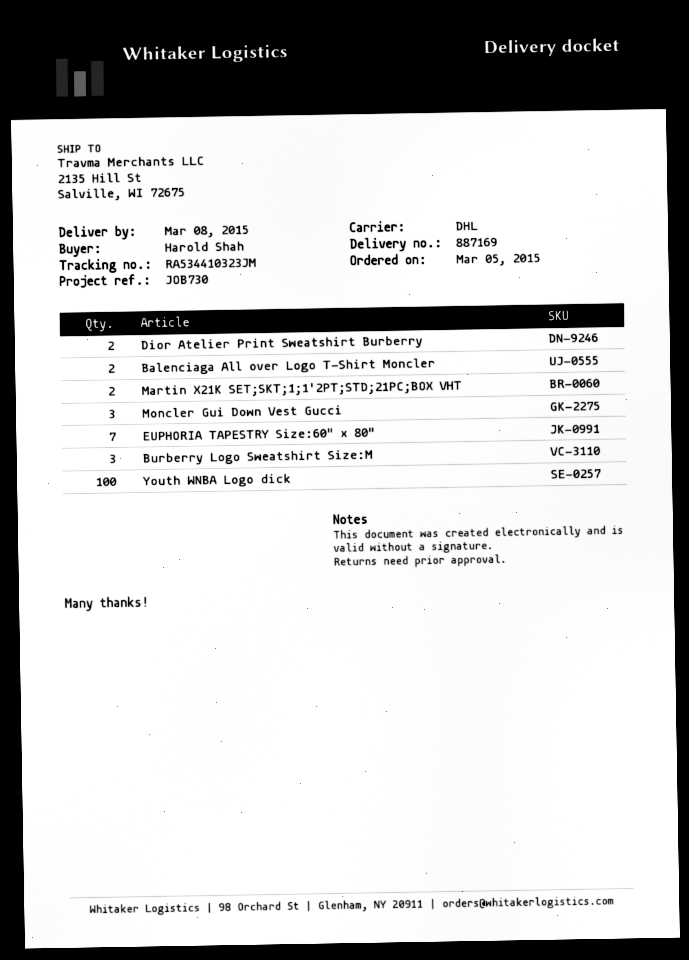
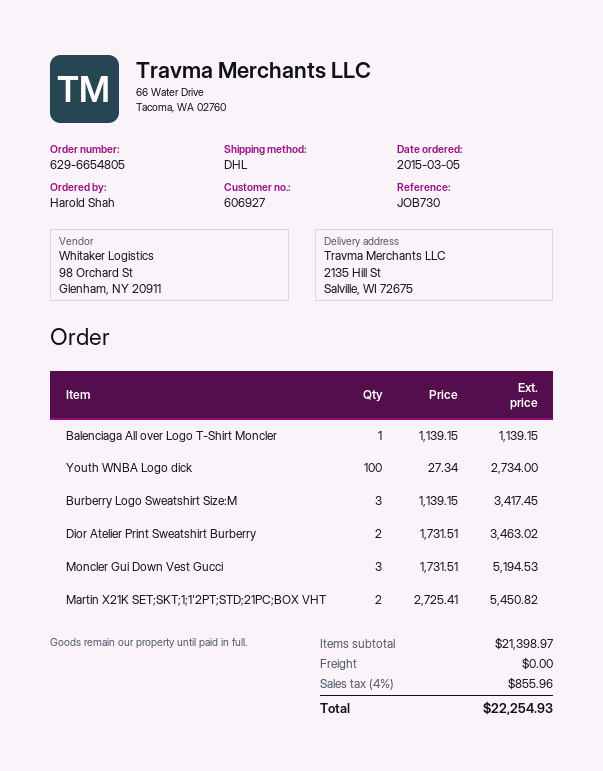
Balenciaga All over Logo T-Shirt Moncler: 2 -> 1
EUPHORIA TAPESTRY Size:60" x 80": 7 -> none

